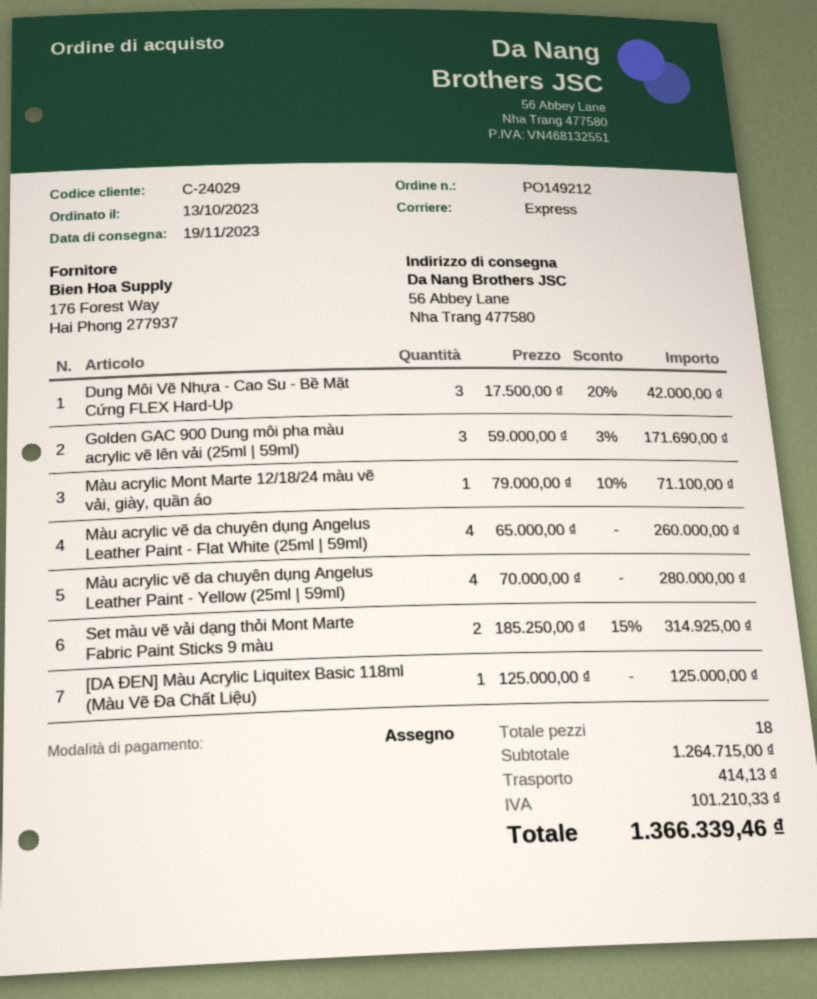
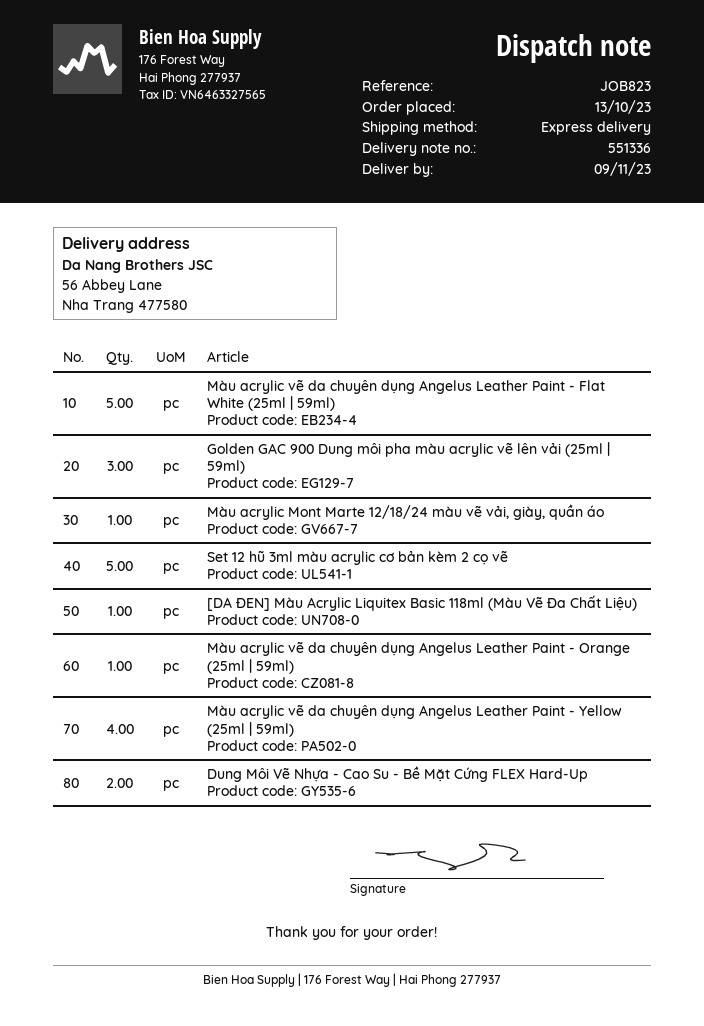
delivery date: 2023-11-19 -> 2023-11-09
Dung Môi Vẽ Nhựa - Cao Su - Bề Mặt Cứng FLEX Hard-Up: 3 -> 2
Màu acrylic vẽ da chuyên dụng Angelus Leather Paint - Flat White (25ml | 59ml): 4 -> 5
Set màu vẽ vải dạng thỏi Mont Marte Fabric Paint Sticks 9 màu: 2 -> none
Set 12 hũ 3ml màu acrylic cơ bản kèm 2 cọ vẽ: none -> 5
Màu acrylic vẽ da chuyên dụng Angelus Leather Paint - Orange (25ml | 59ml): none -> 1

